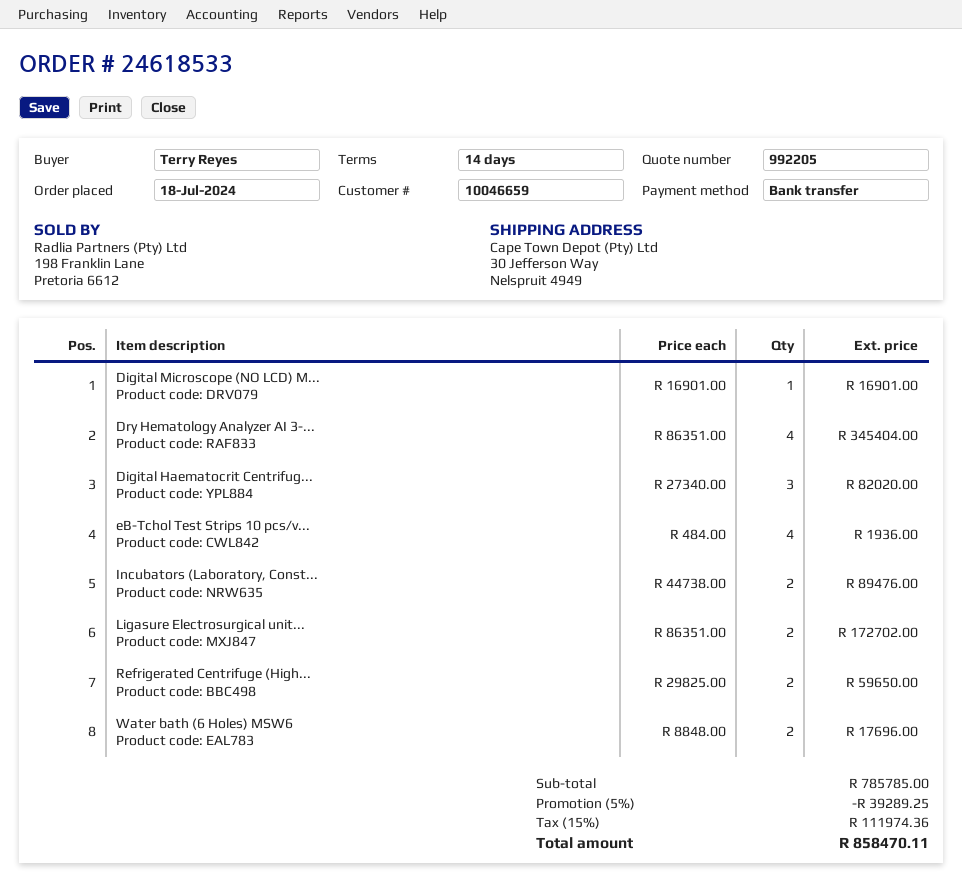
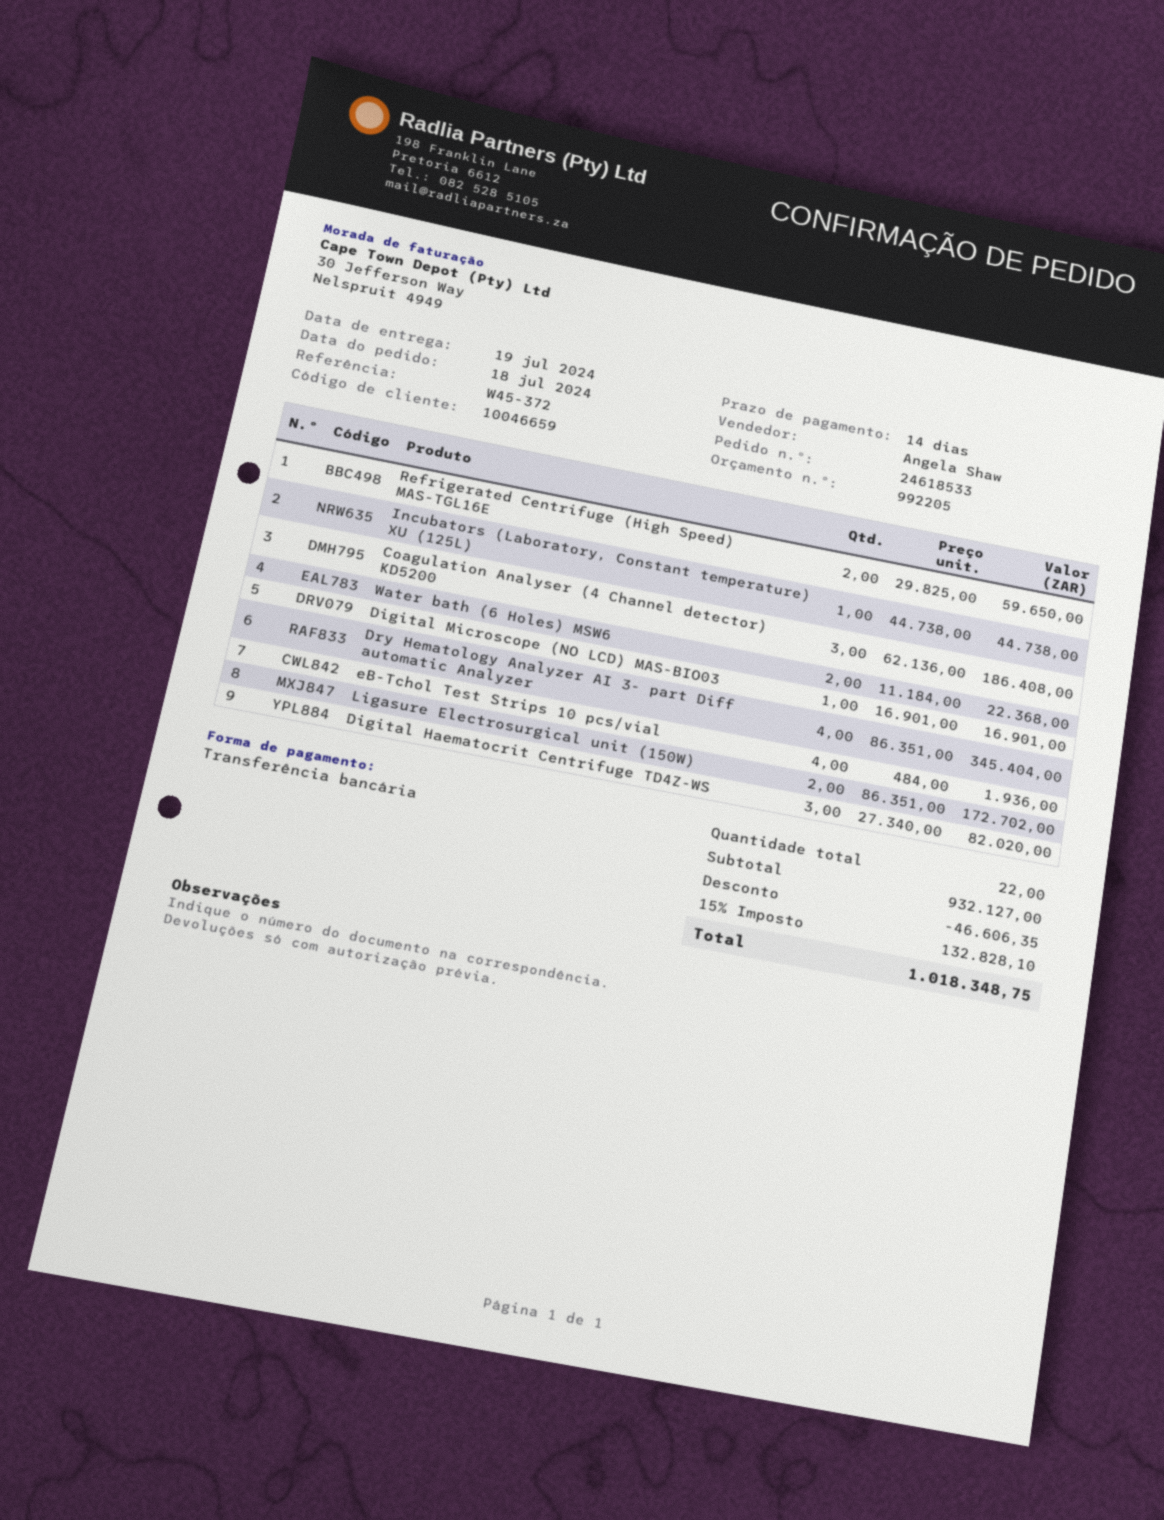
Incubators (Laboratory, Const...: 2 x 44738.00 = 89476.00 -> 1 x 44738.00 = 44738.00
Water bath (6 Holes) MSW6: 2 x 8848.00 = 17696.00 -> 2 x 11184.00 = 22368.00
Coagulation Analyser (4 Channel detector) KD5200: none -> 3 x 62136.00 = 186408.00
subtotal: 785785.00 -> 932127.00
discount: 39289.25 -> 46606.35
tax: 15% = 111974.36 -> 15% = 132828.10
total: 858470.11 -> 1018348.75

